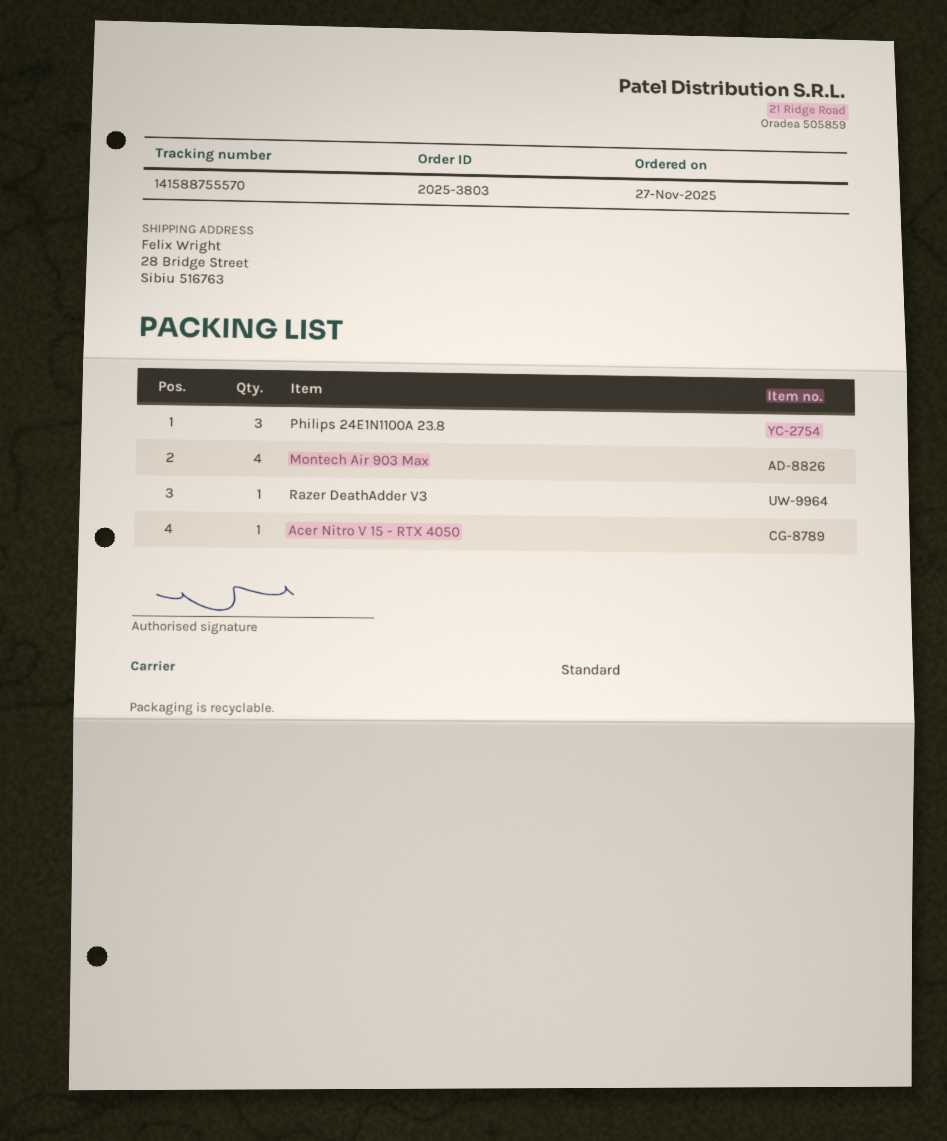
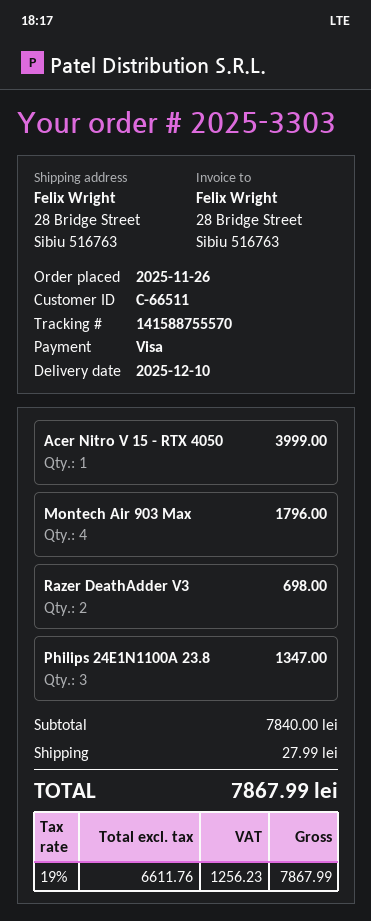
order number: 2025-3803 -> 2025-3303
order date: 2025-11-27 -> 2025-11-26
Razer DeathAdder V3: 1 -> 2

